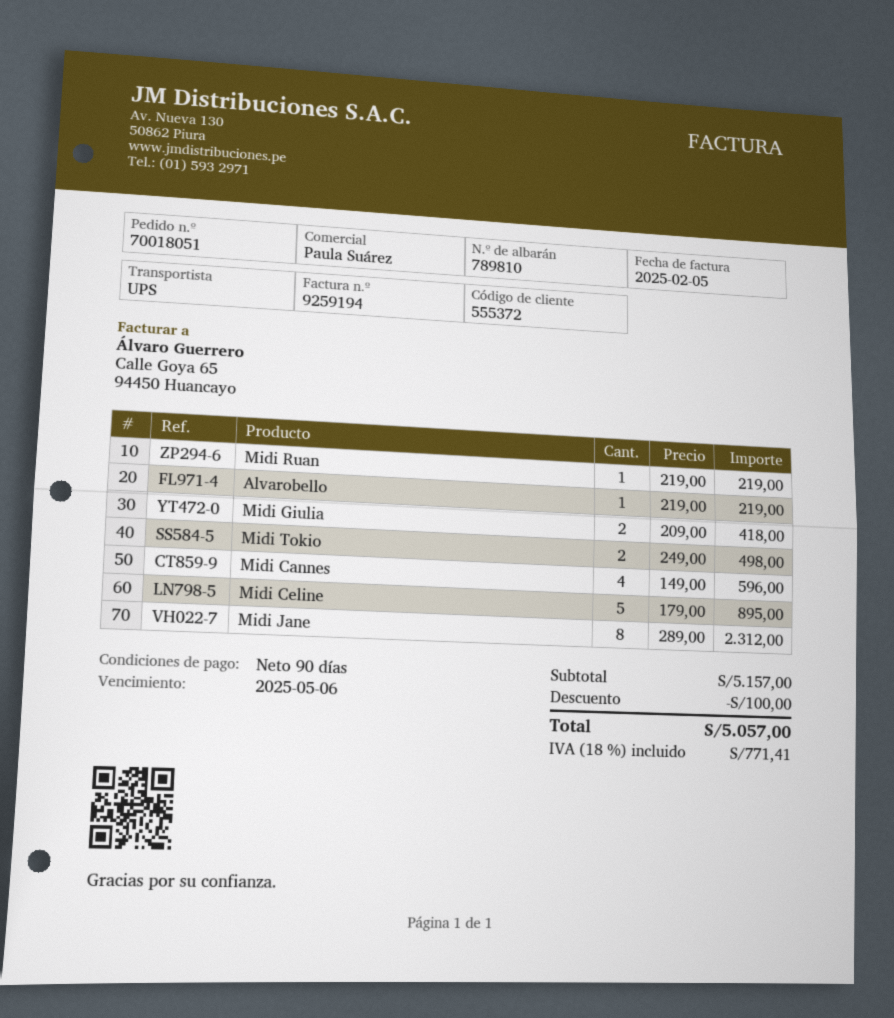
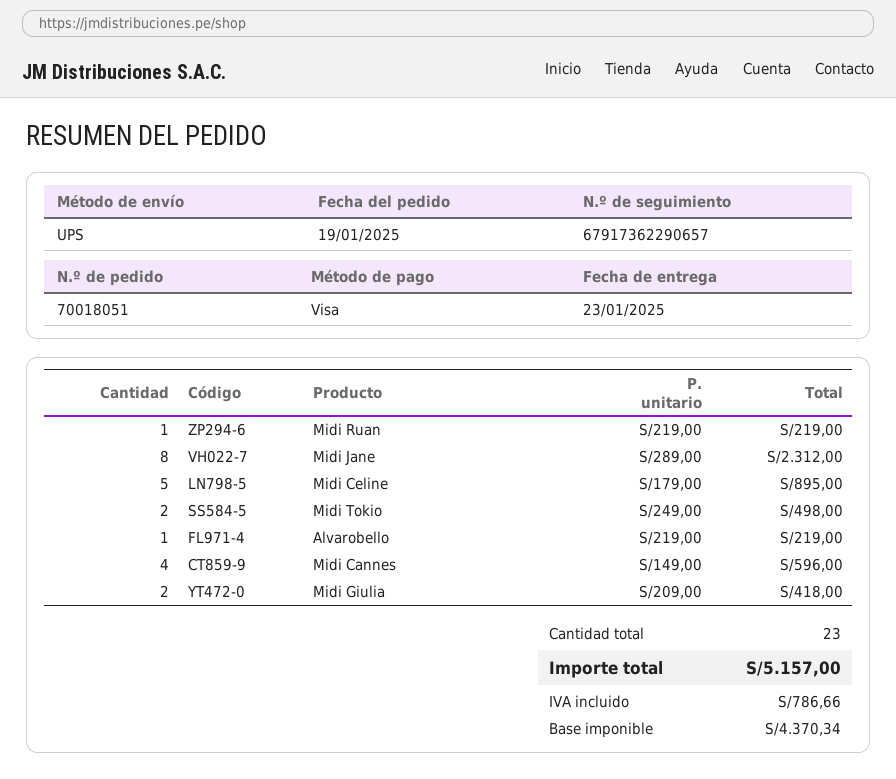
discount: 100.00 -> none
tax: 771.41 -> 786.66
total: 5057.00 -> 5157.00

